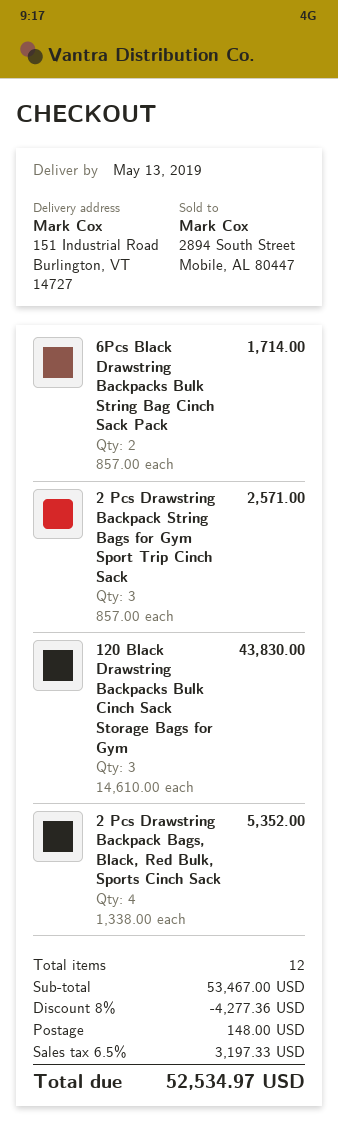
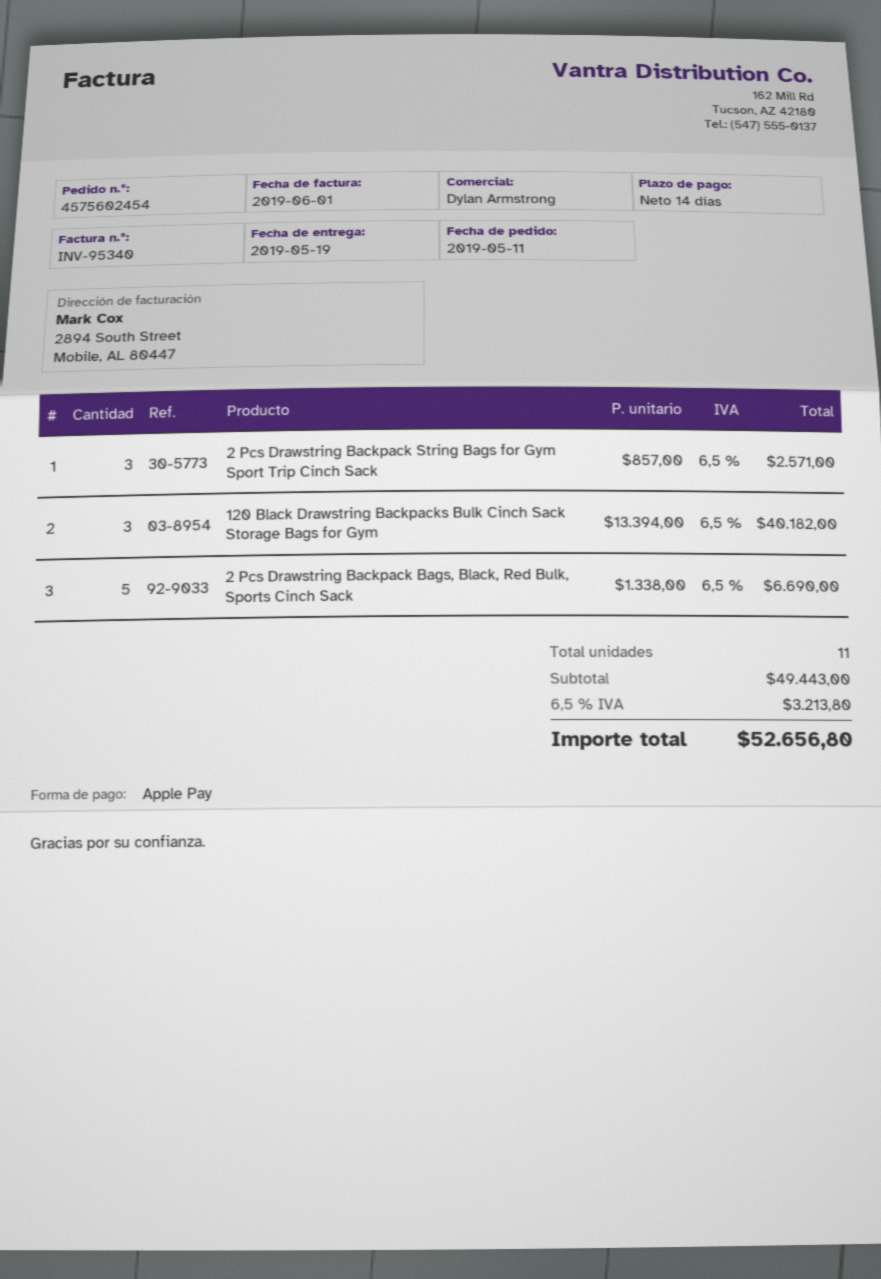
delivery date: 2019-05-13 -> 2019-05-19
6Pcs Black Drawstring Backpacks Bulk String Bag Cinch Sack Pack: 2 x 857.00 = 1714.00 -> none
120 Black Drawstring Backpacks Bulk Cinch Sack Storage Bags for Gym: 3 x 14610.00 = 43830.00 -> 3 x 13394.00 = 40182.00
2 Pcs Drawstring Backpack Bags, Black, Red Bulk, Sports Cinch Sack: 4 x 1338.00 = 5352.00 -> 5 x 1338.00 = 6690.00
total quantity: 12 -> 11
subtotal: 53467.00 -> 49443.00
discount: 8% = 4277.36 -> none
shipping: 148.00 -> none
tax: 6.5% = 3197.33 -> 6.5% = 3213.80
total: 52534.97 -> 52656.80

